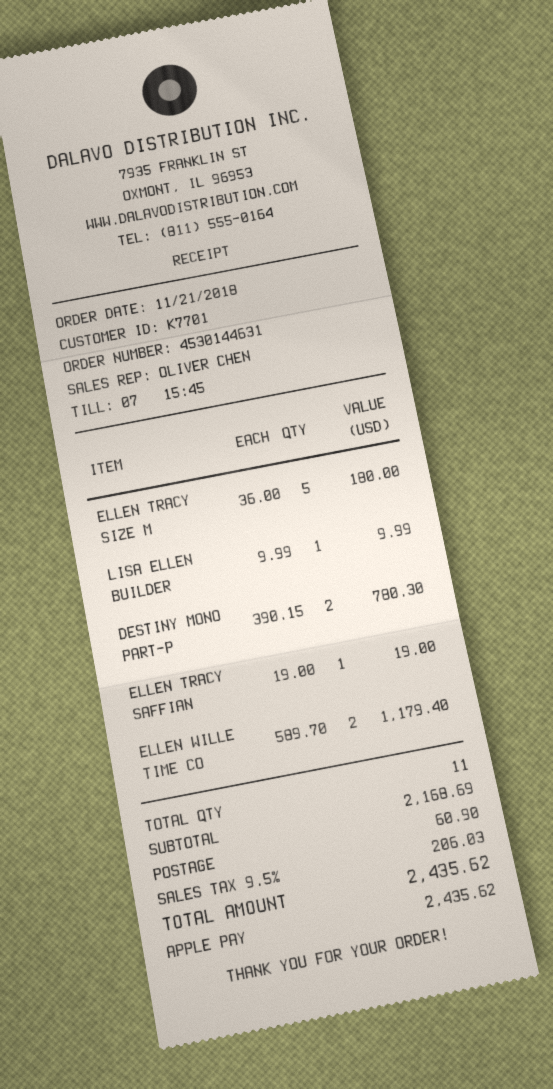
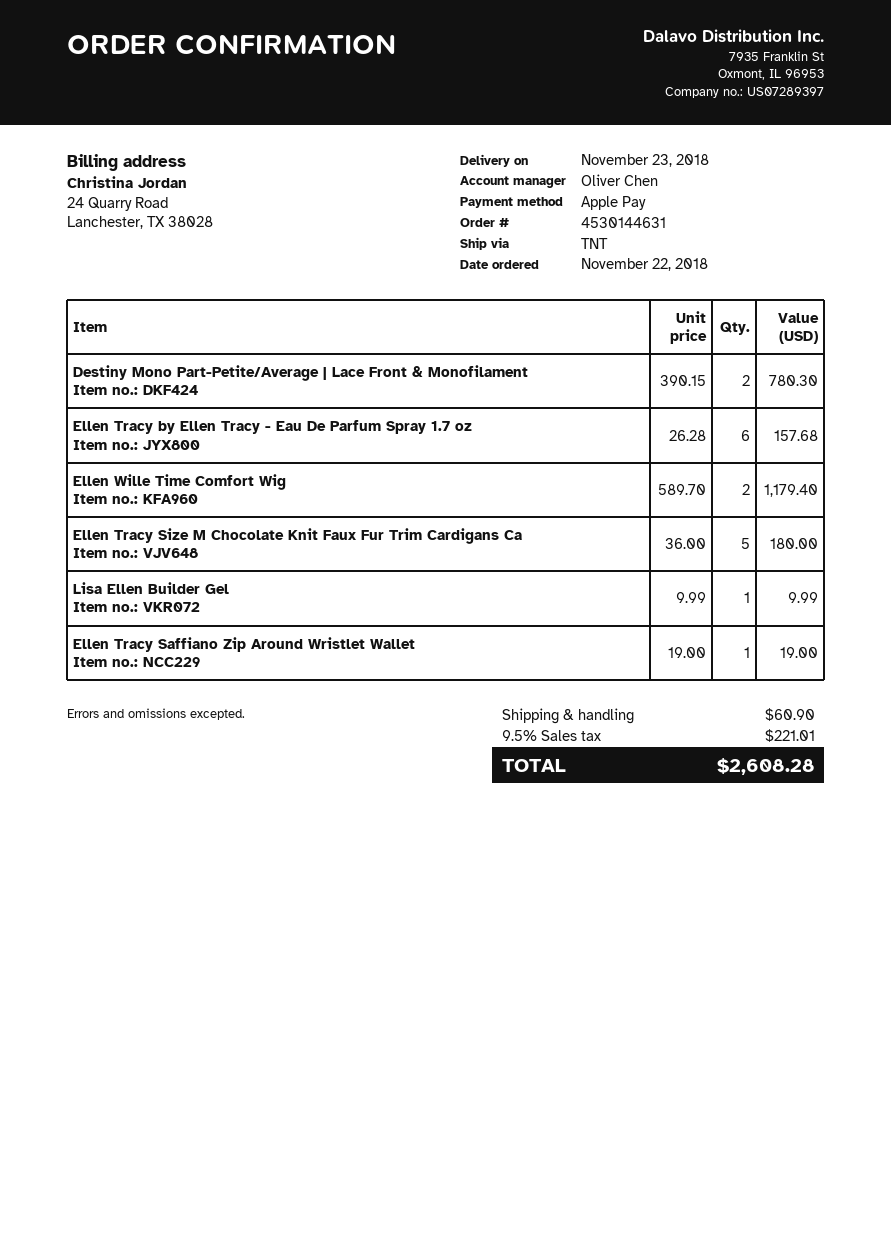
order date: 2018-11-21 -> 2018-11-22
Ellen Tracy by Ellen Tracy - Eau De Parfum Spray 1.7 oz: none -> 6 x 26.28 = 157.68
tax: 9.5% = 206.03 -> 9.5% = 221.01
total: 2435.62 -> 2608.28

